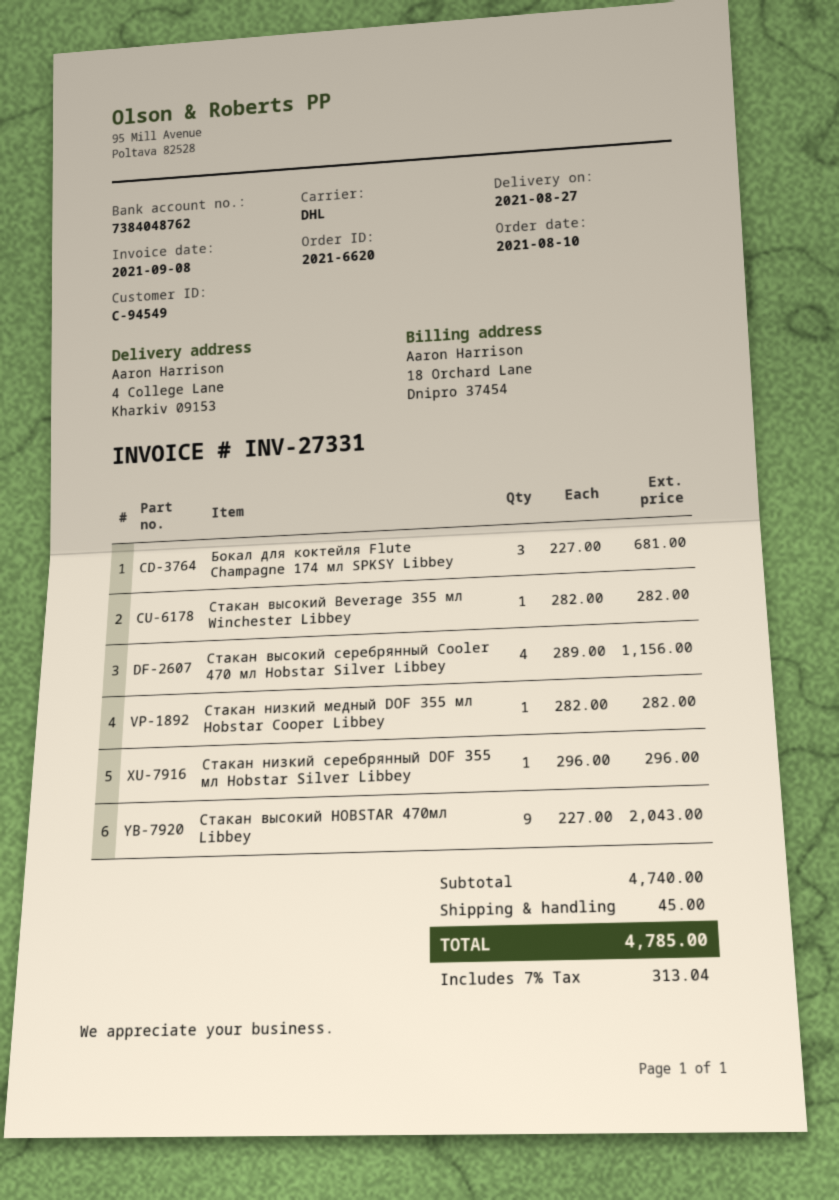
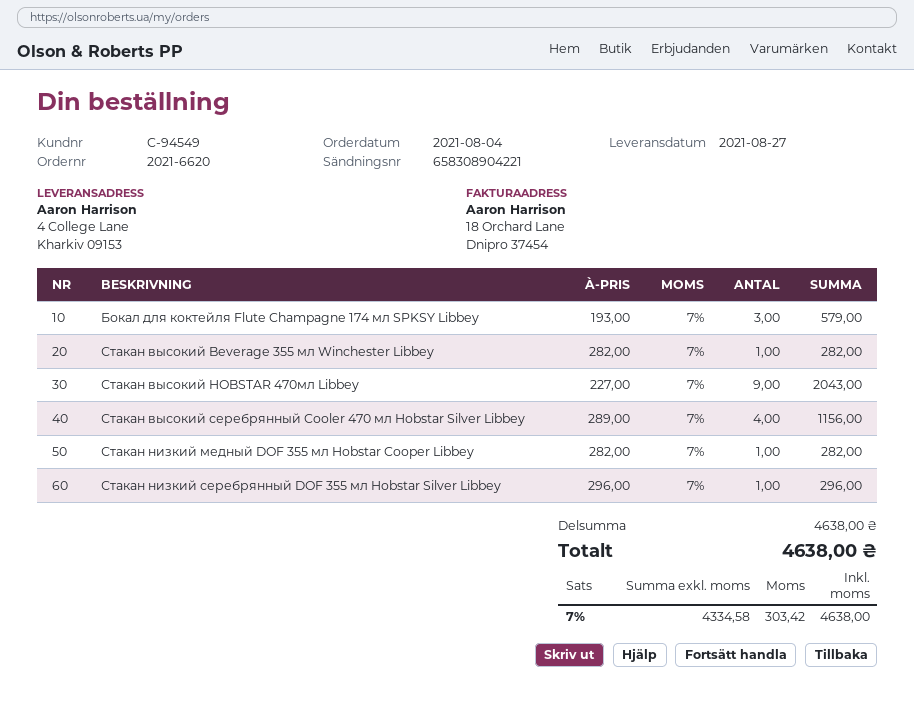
order date: 2021-08-10 -> 2021-08-04
Бокал для коктейля Flute Champagne 174 мл SPKSY Libbey: 3 x 227.00 = 681.00 -> 3 x 193.00 = 579.00
subtotal: 4740.00 -> 4638.00
shipping: 45.00 -> none
tax: 7% = 313.04 -> 7% = 303.42
total: 4785.00 -> 4638.00

